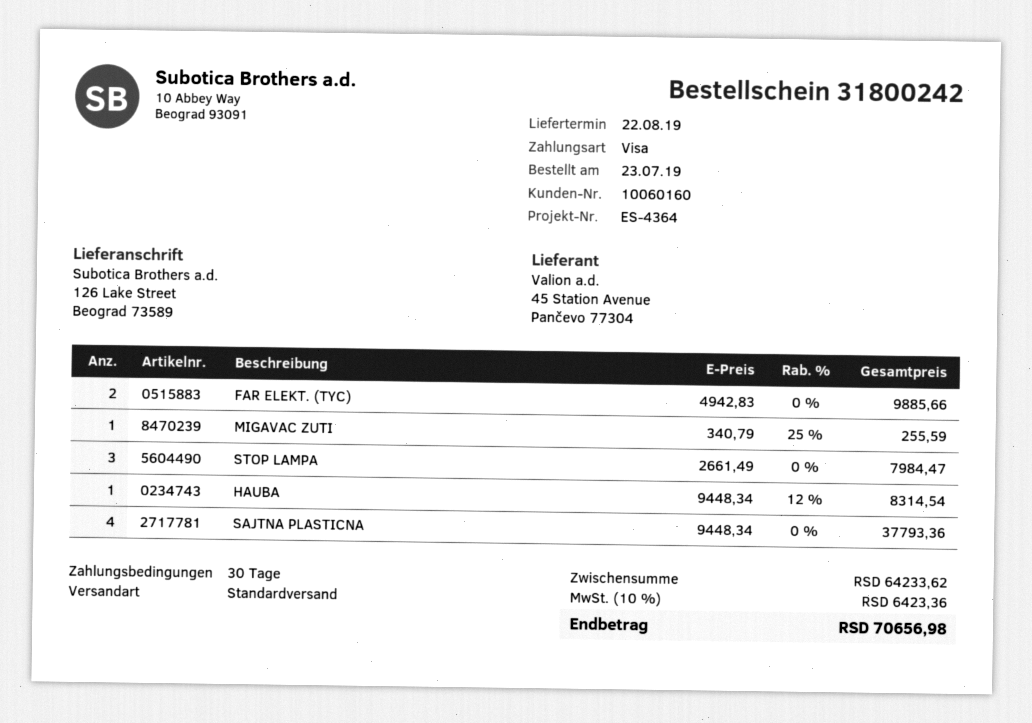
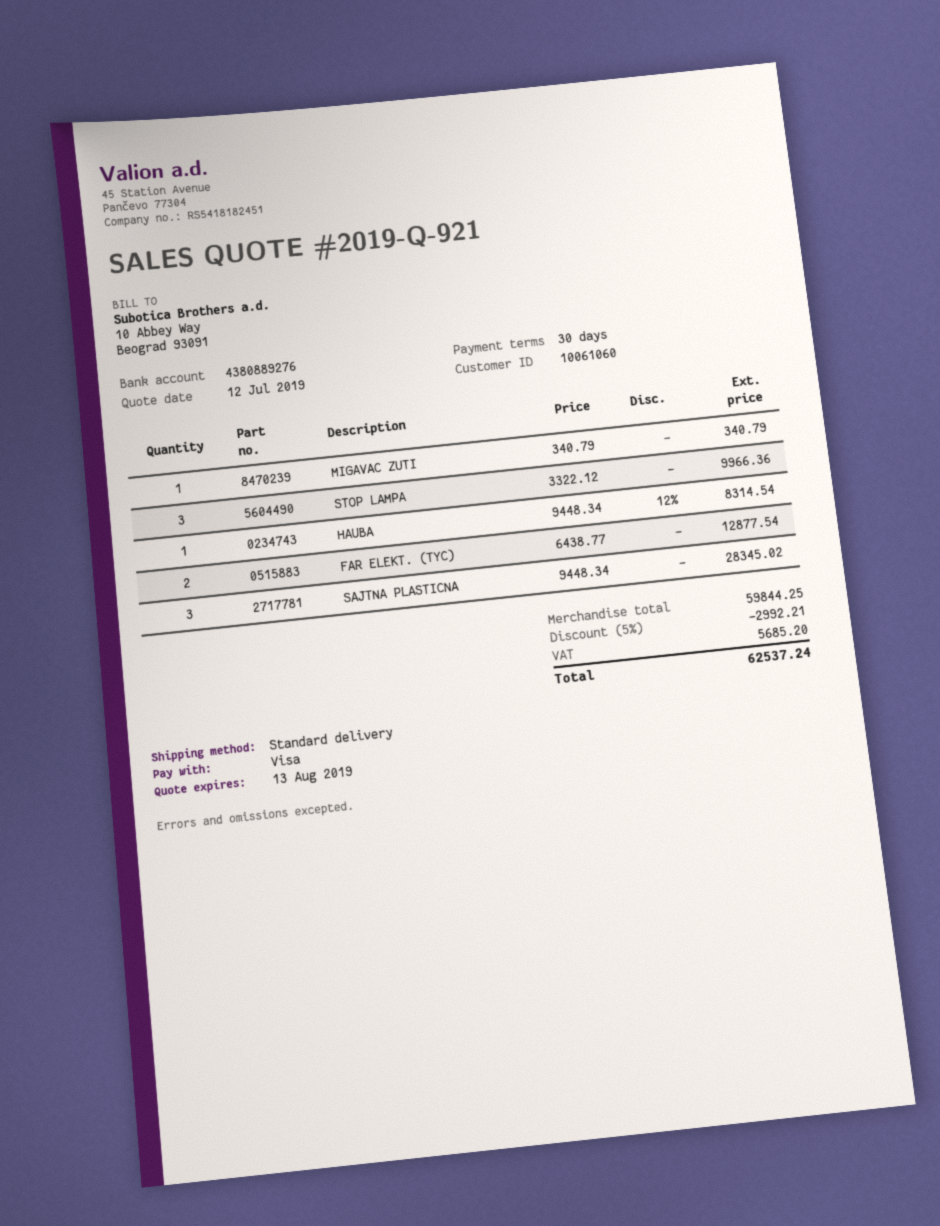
customer number: 10060160 -> 10061060
FAR ELEKT. (TYC): 2 x 4942.83 = 9885.66 -> 2 x 6438.77 = 12877.54
MIGAVAC ZUTI: 1 x 340.79 - 25% = 255.59 -> 1 x 340.79 = 340.79
STOP LAMPA: 3 x 2661.49 = 7984.47 -> 3 x 3322.12 = 9966.36
SAJTNA PLASTICNA: 4 x 9448.34 = 37793.36 -> 3 x 9448.34 = 28345.02
subtotal: 64233.62 -> 59844.25
discount: none -> 5% = 2992.21
tax: 6423.36 -> 5685.20
total: 70656.98 -> 62537.24

